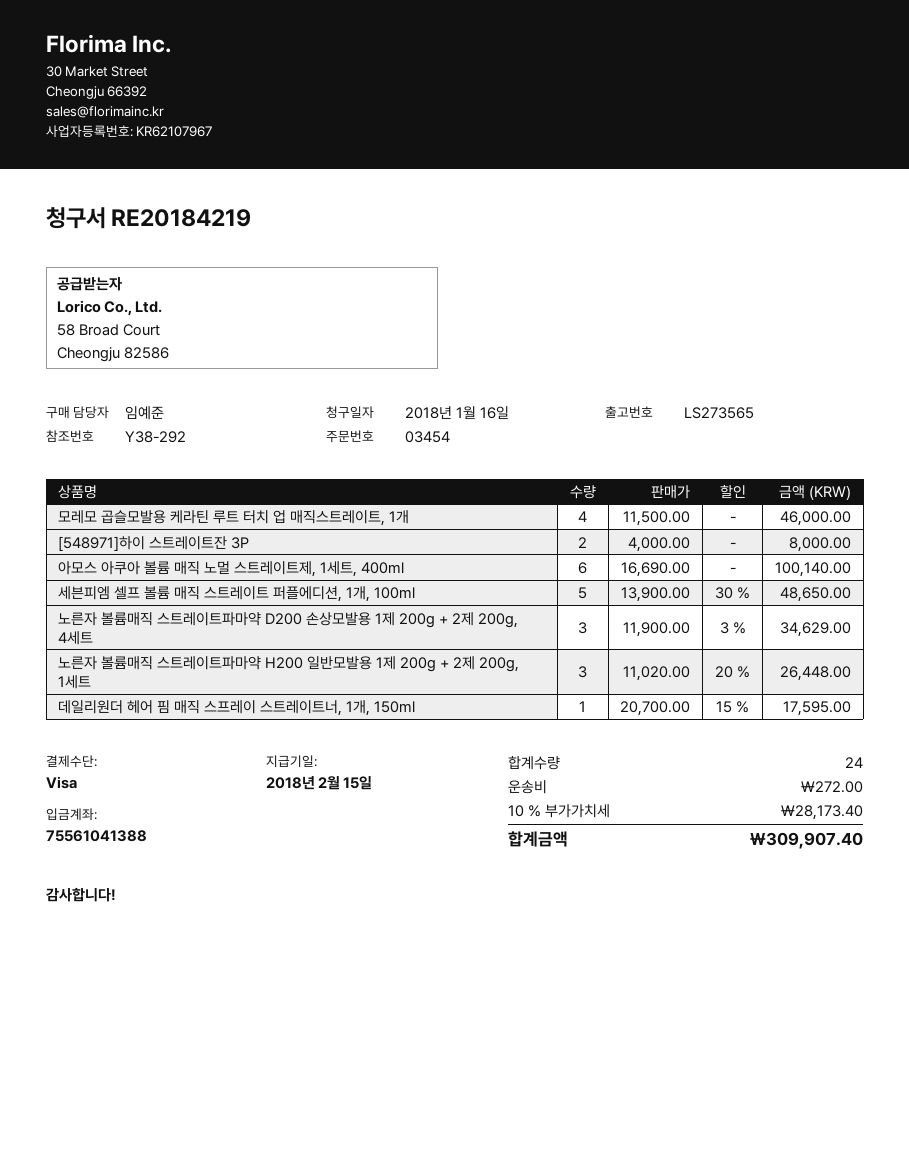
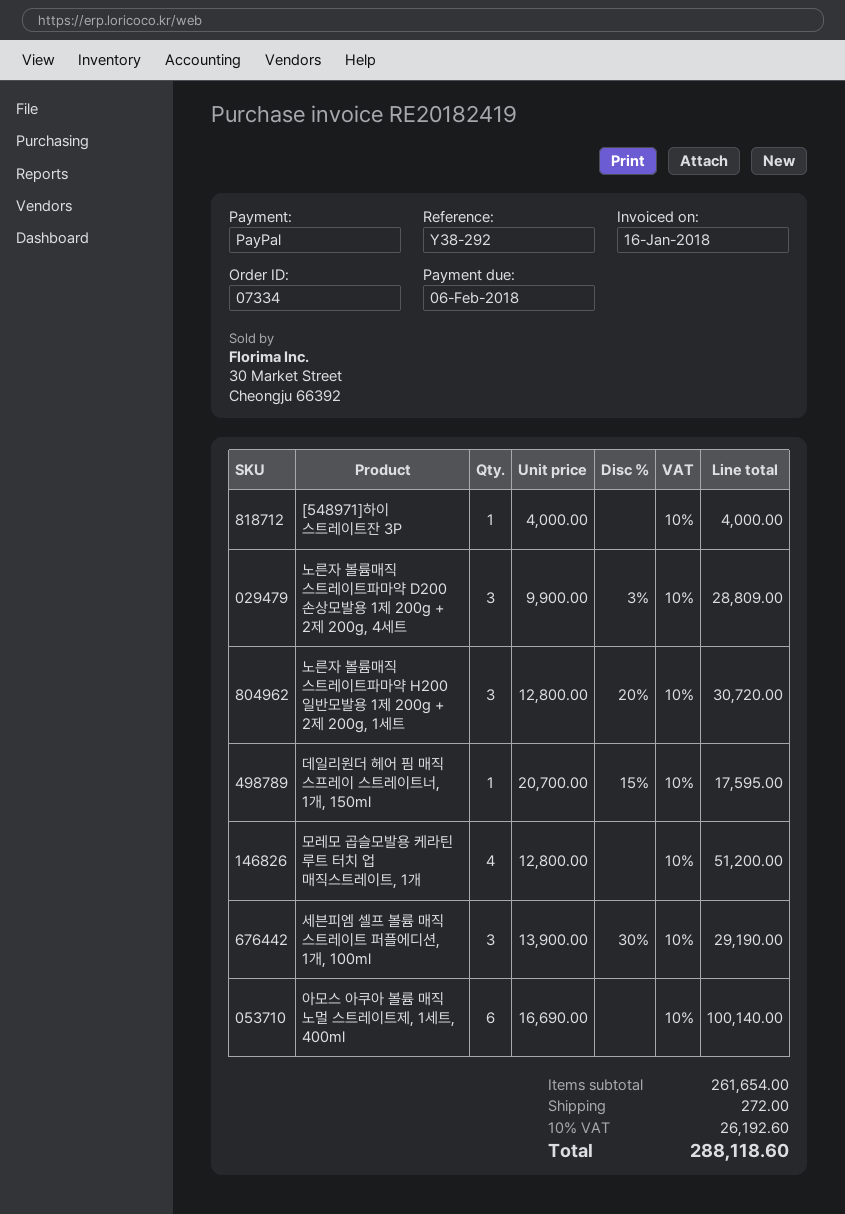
order number: 03454 -> 07334
invoice number: RE20184219 -> RE20182419
due date: 2018-02-15 -> 2018-02-06
payment method: Visa -> PayPal
모레모 곱슬모발용 케라틴 루트 터치 업 매직스트레이트, 1개: 4 x 11500.00 = 46000.00 -> 4 x 12800.00 = 51200.00
[548971]하이 스트레이트잔 3P: 2 x 4000.00 = 8000.00 -> 1 x 4000.00 = 4000.00
세븐피엠 셀프 볼륨 매직 스트레이트 퍼플에디션, 1개, 100ml: 5 x 13900.00 - 30% = 48650.00 -> 3 x 13900.00 - 30% = 29190.00
노른자 볼륨매직 스트레이트파마약 D200 손상모발용 1제 200g + 2제 200g, 4세트: 3 x 11900.00 - 3% = 34629.00 -> 3 x 9900.00 - 3% = 28809.00
노른자 볼륨매직 스트레이트파마약 H200 일반모발용 1제 200g + 2제 200g, 1세트: 3 x 11020.00 - 20% = 26448.00 -> 3 x 12800.00 - 20% = 30720.00
tax: 10% = 28173.40 -> 10% = 26192.60
total: 309907.40 -> 288118.60

